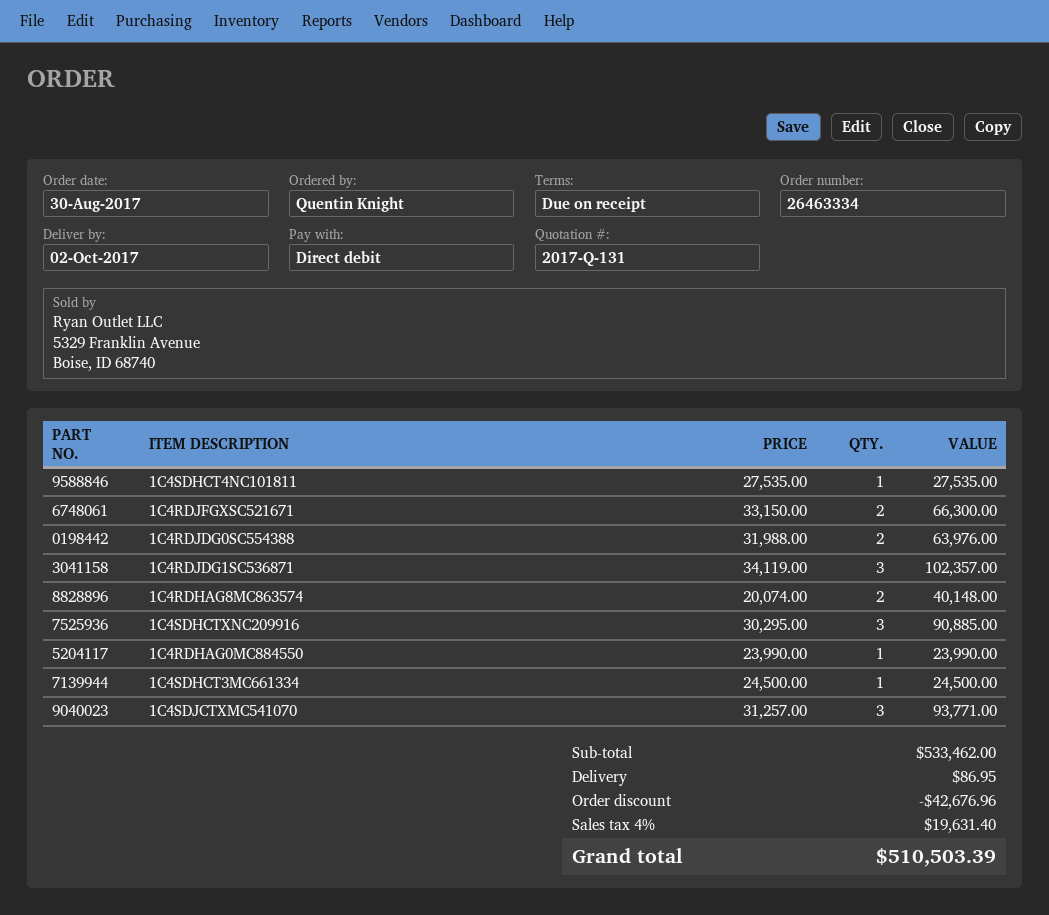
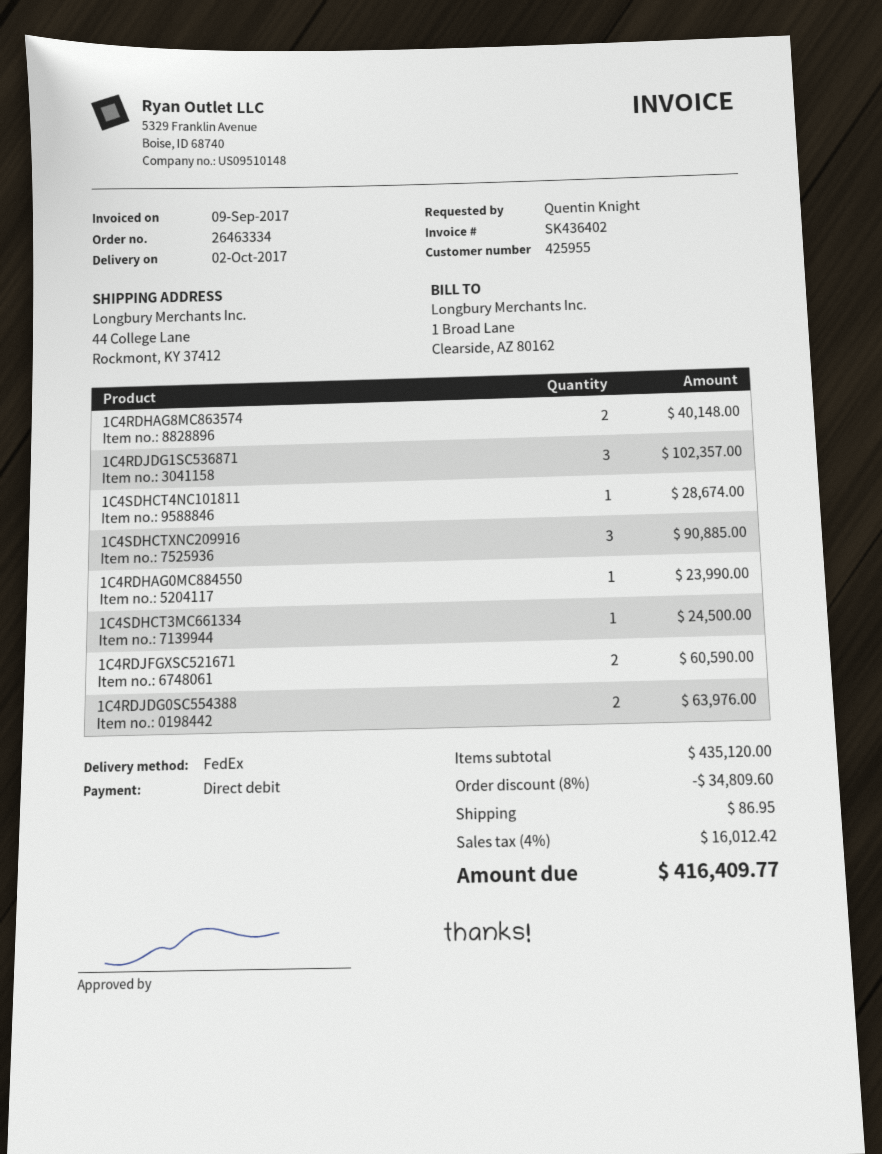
1C4SDHCT4NC101811: 1 for 27535.00 -> 1 for 28674.00
1C4RDJFGXSC521671: 2 for 66300.00 -> 2 for 60590.00
1C4SDJCTXMC541070: 3 for 93771.00 -> none
subtotal: 533462.00 -> 435120.00
discount: 42676.96 -> 34809.60
tax: 4% = 19631.40 -> 4% = 16012.42
total: 510503.39 -> 416409.77

